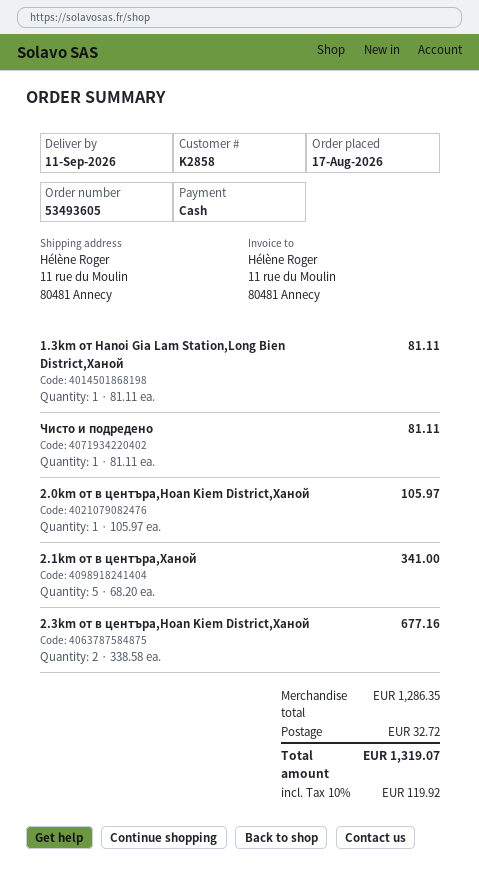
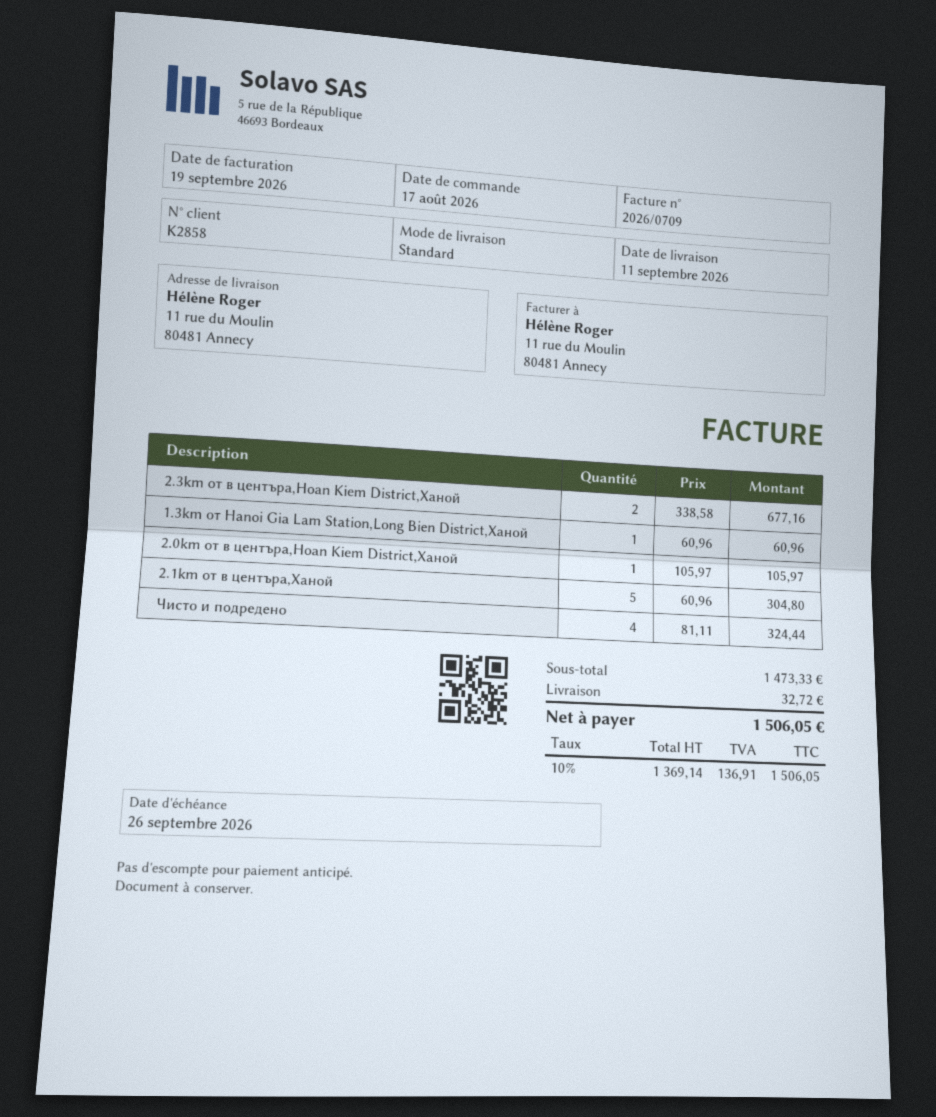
1.3km от Hanoi Gia Lam Station,Long Bien District,Ханой: 1 x 81.11 = 81.11 -> 1 x 60.96 = 60.96
Чисто и подредено: 1 x 81.11 = 81.11 -> 4 x 81.11 = 324.44
2.1km от в центъра,Ханой: 5 x 68.20 = 341.00 -> 5 x 60.96 = 304.80
subtotal: 1286.35 -> 1473.33
tax: 10% = 119.92 -> 10% = 136.91
total: 1319.07 -> 1506.05

